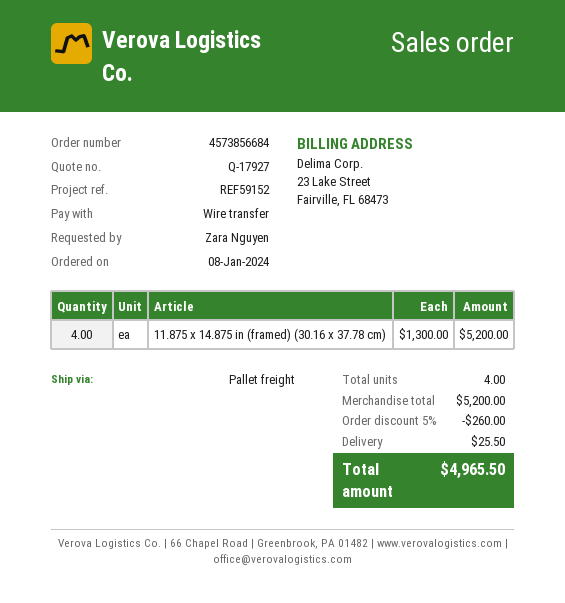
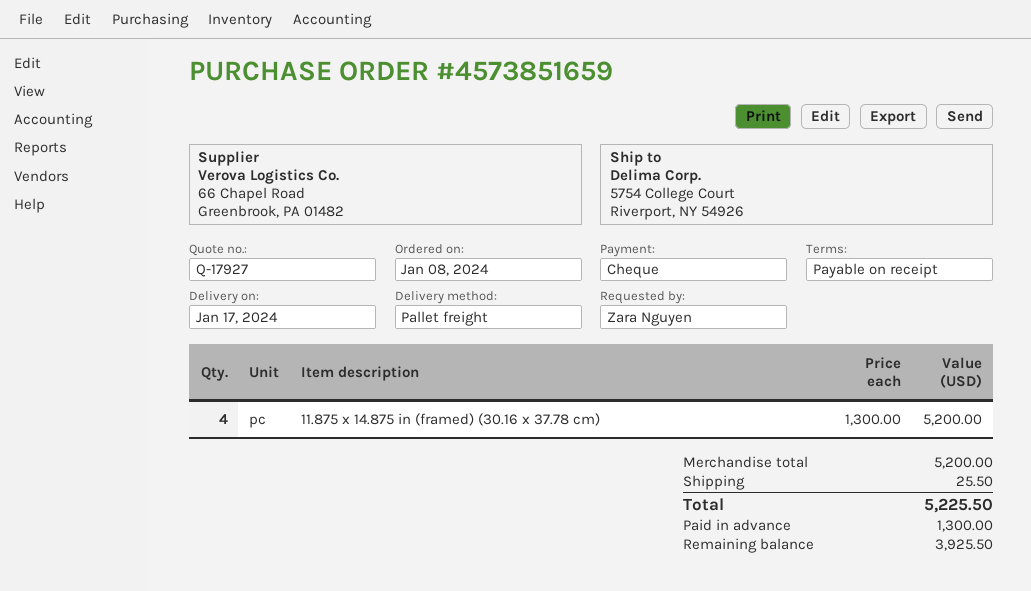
order number: 4573856684 -> 4573851659
payment method: bank transfer -> cheque
discount: 5% = 260.00 -> none
total: 4965.50 -> 5225.50

